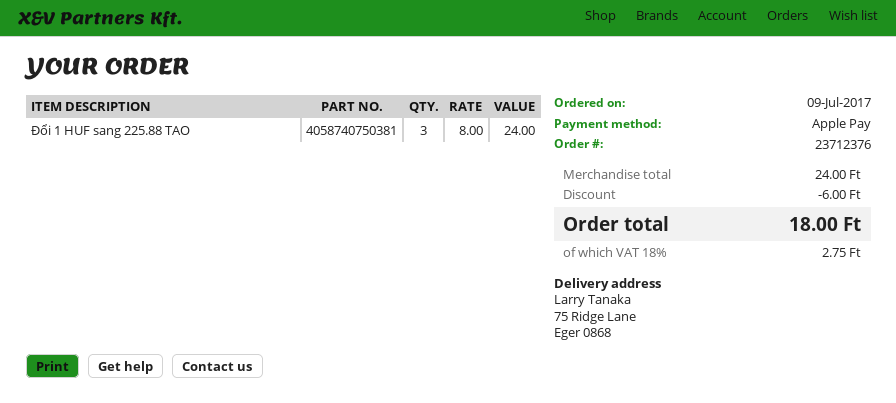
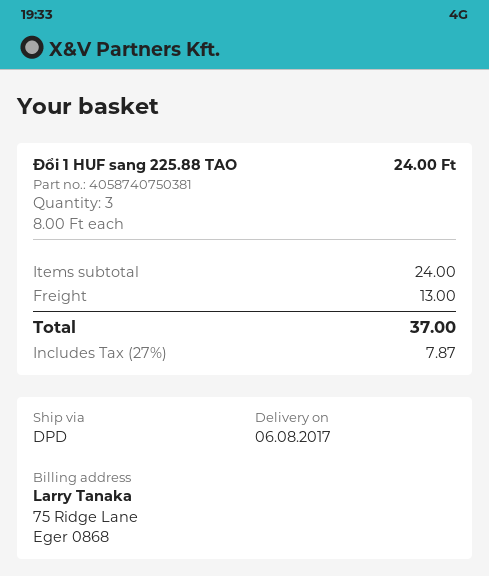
discount: 6.00 -> none
shipping: none -> 13.00
tax: 18% = 2.75 -> 27% = 7.87
total: 18.00 -> 37.00

